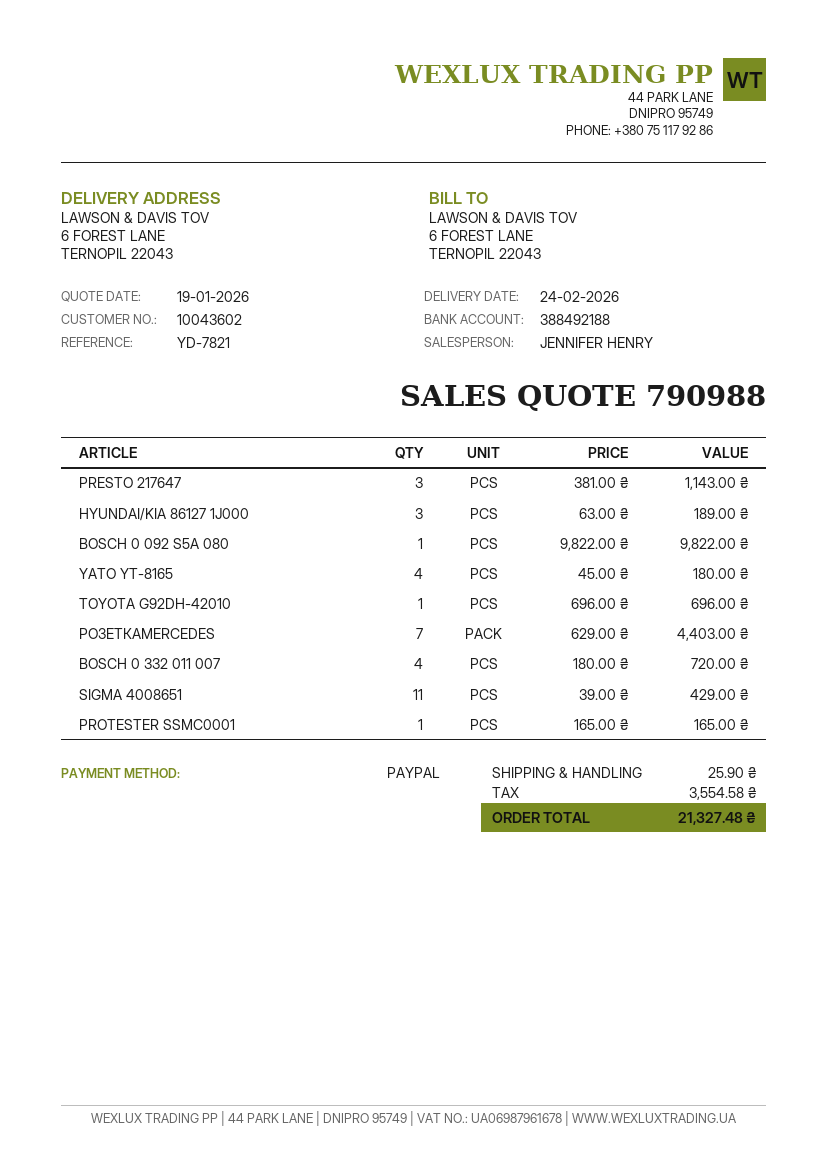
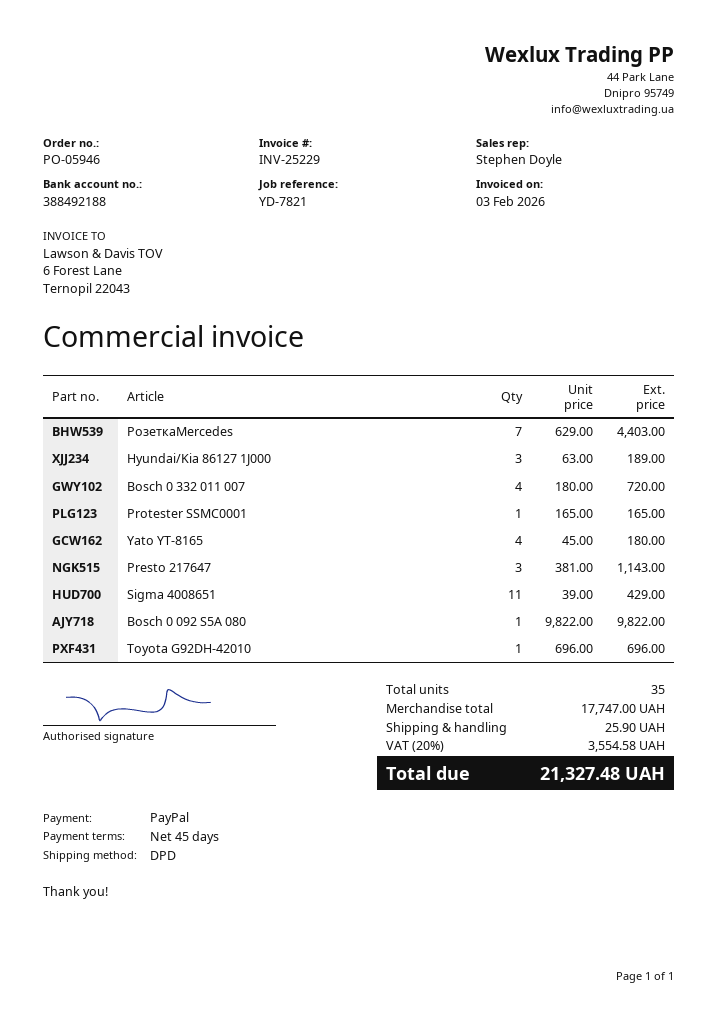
sales rep: JENNIFER HENRY -> Stephen Doyle

